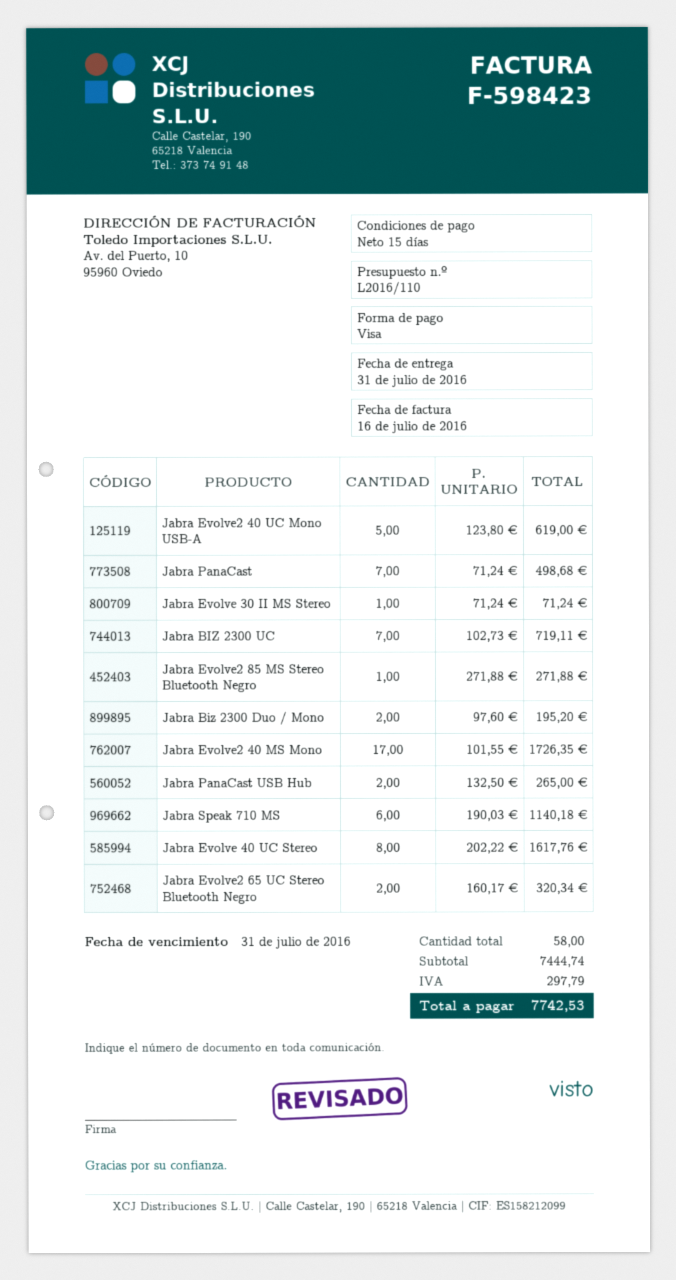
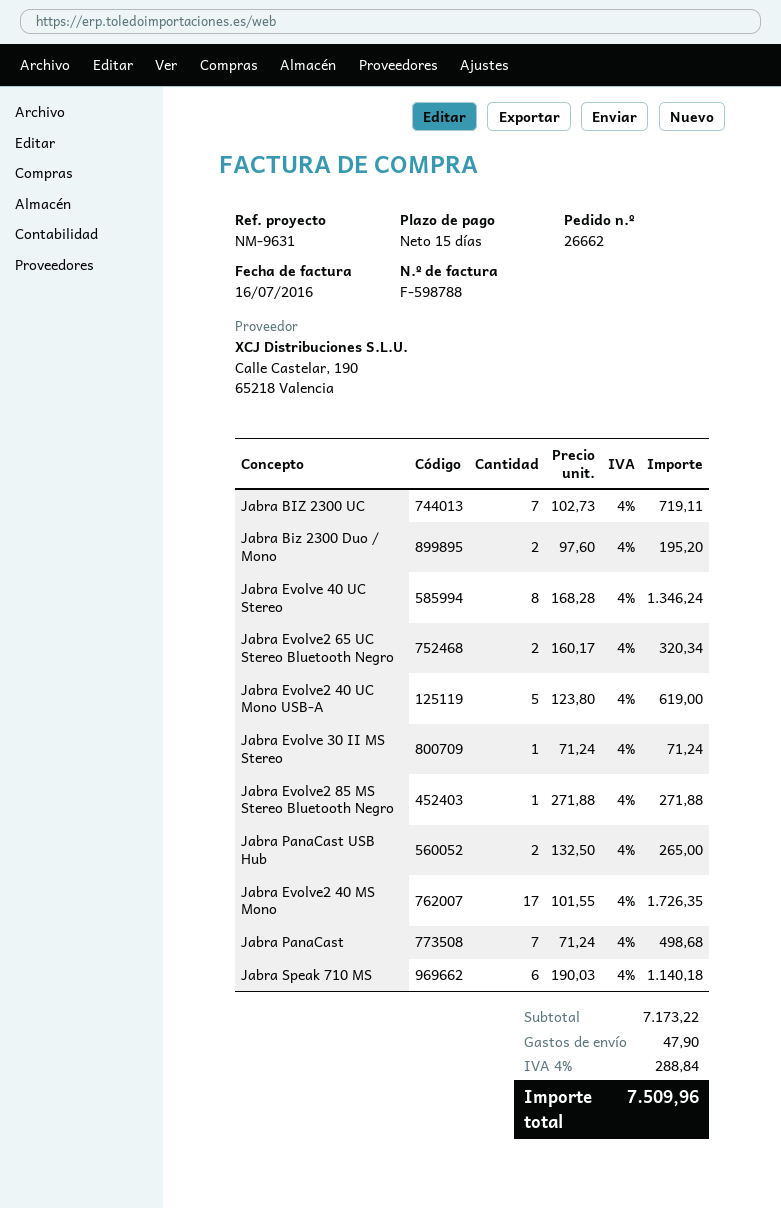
invoice number: F-598423 -> F-598788
Jabra Evolve 40 UC Stereo: 8 x 202.22 = 1617.76 -> 8 x 168.28 = 1346.24
subtotal: 7444.74 -> 7173.22
shipping: none -> 47.90
tax: 297.79 -> 288.84
total: 7742.53 -> 7509.96

